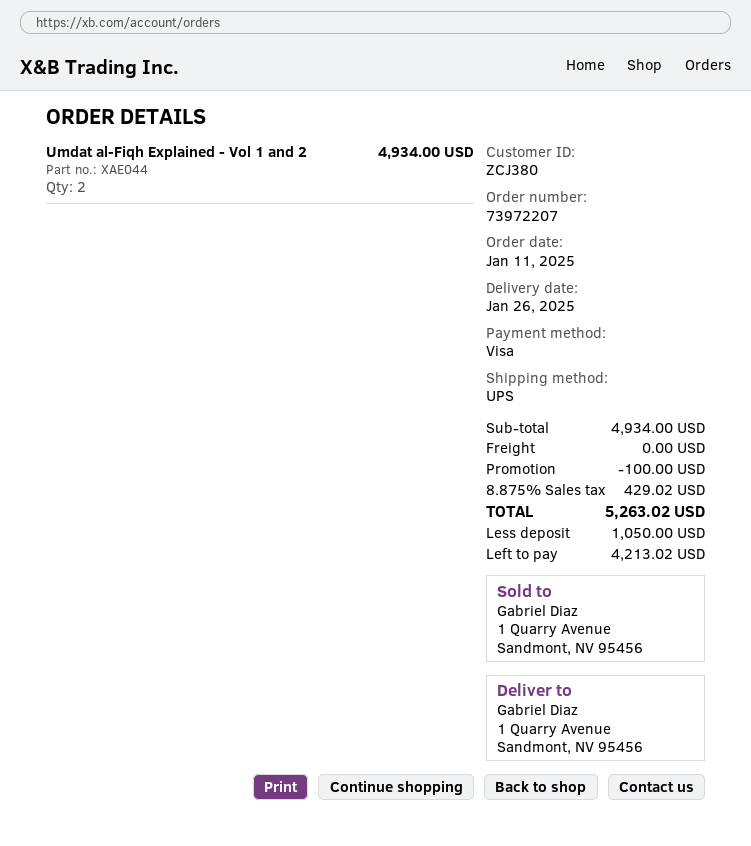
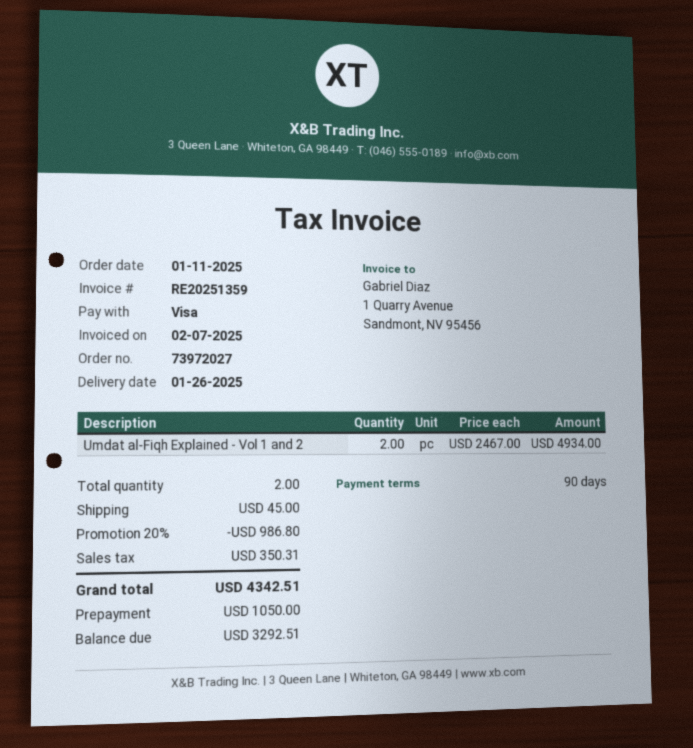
order number: 73972207 -> 73972027
discount: 100.00 -> 986.80
shipping: 0.00 -> 45.00
tax: 429.02 -> 350.31
total: 5263.02 -> 4342.51
balance: 4213.02 -> 3292.51

